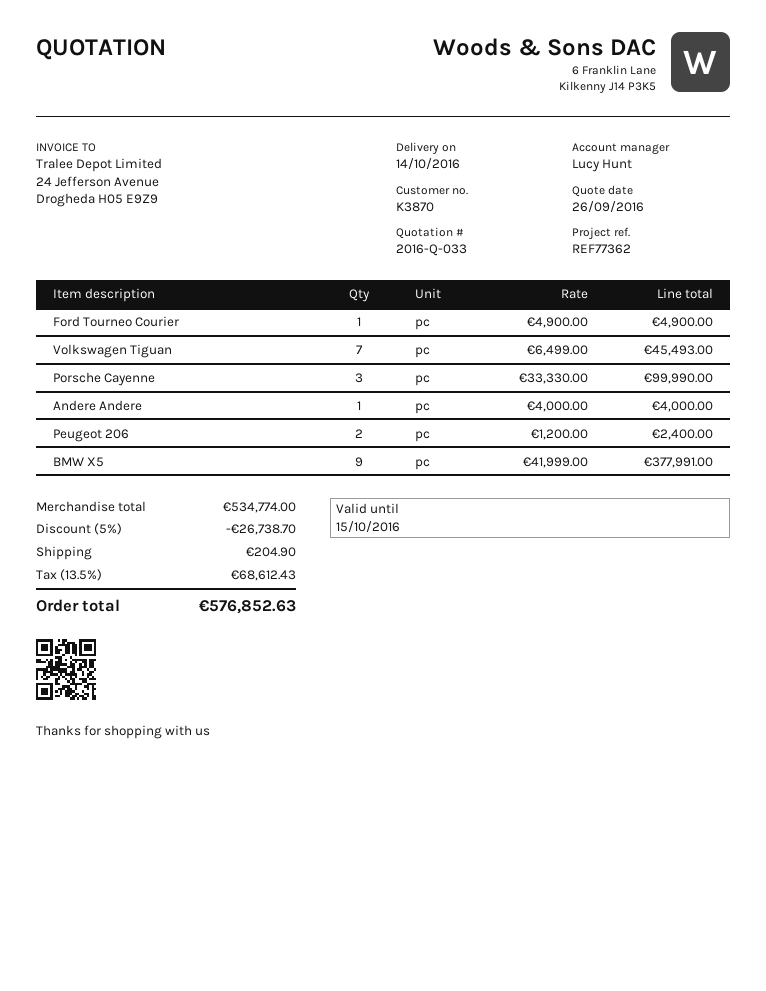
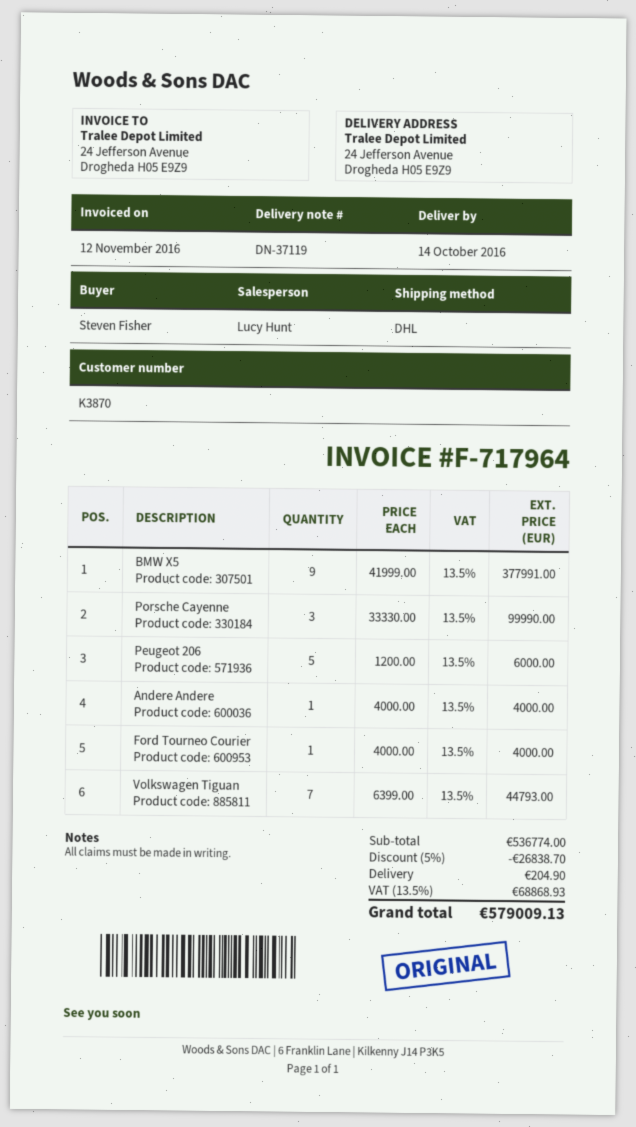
Ford Tourneo Courier: 1 x 4900.00 = 4900.00 -> 1 x 4000.00 = 4000.00
Volkswagen Tiguan: 7 x 6499.00 = 45493.00 -> 7 x 6399.00 = 44793.00
Peugeot 206: 2 x 1200.00 = 2400.00 -> 5 x 1200.00 = 6000.00
subtotal: 534774.00 -> 536774.00
discount: 5% = 26738.70 -> 5% = 26838.70
tax: 13.5% = 68612.43 -> 13.5% = 68868.93
total: 576852.63 -> 579009.13

